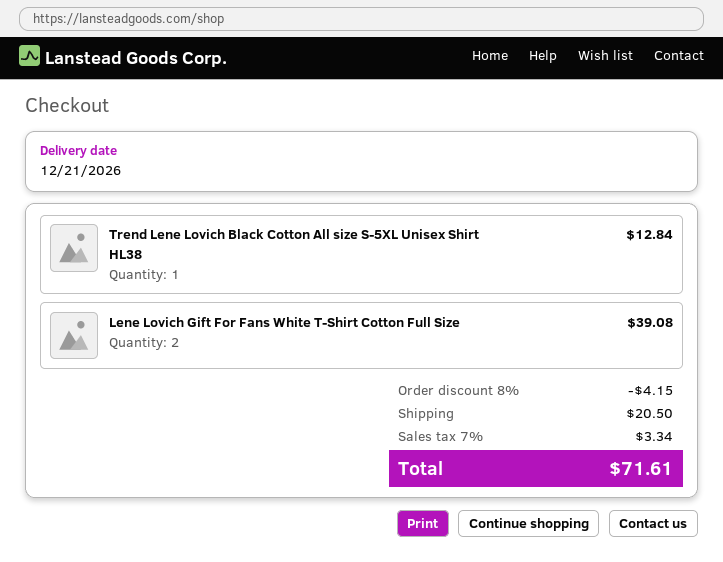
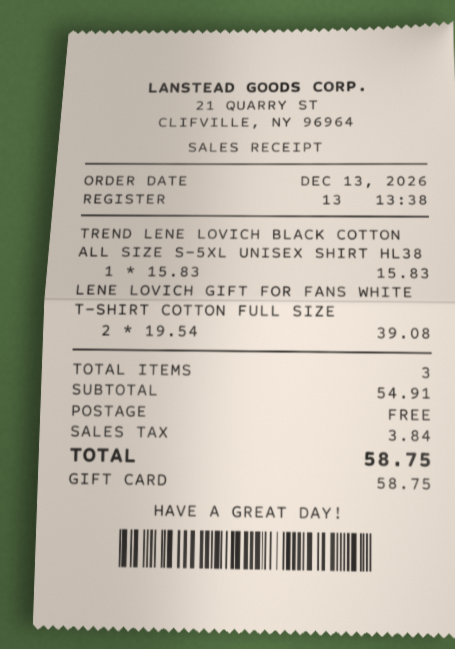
Trend Lene Lovich Black Cotton All size S-5XL Unisex Shirt HL38: 1 for 12.84 -> 1 for 15.83
discount: 8% = 4.15 -> none
shipping: 20.50 -> 0.00
tax: 3.34 -> 3.84
total: 71.61 -> 58.75

